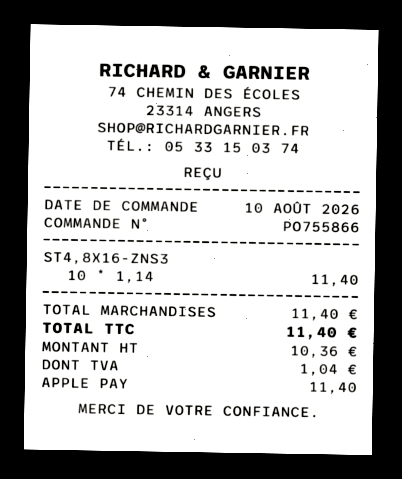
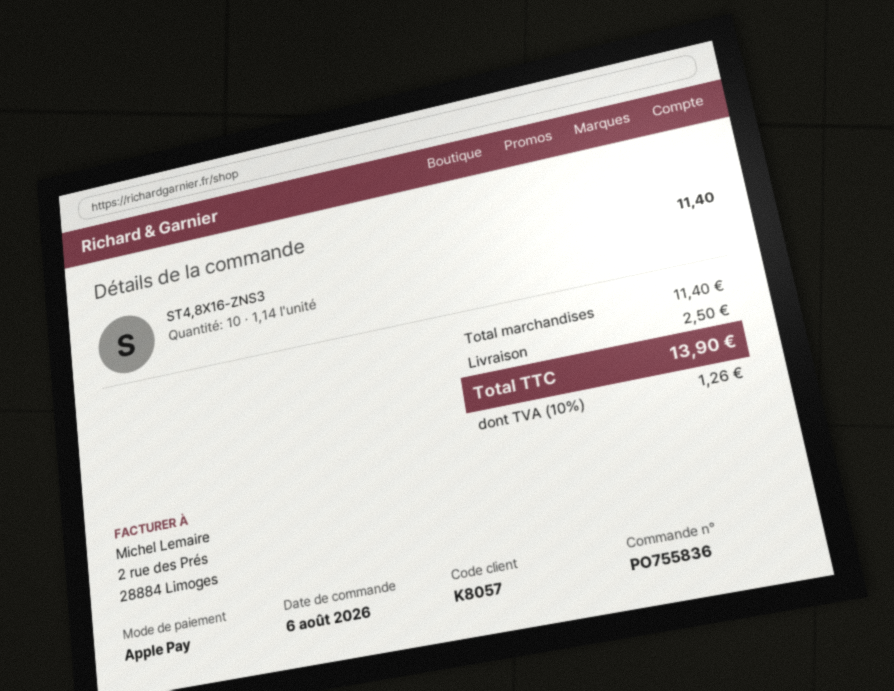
order number: PO755866 -> PO755836
order date: 2026-08-10 -> 2026-08-06
shipping: none -> 2.50
tax: 1.04 -> 1.26
total: 11.40 -> 13.90

